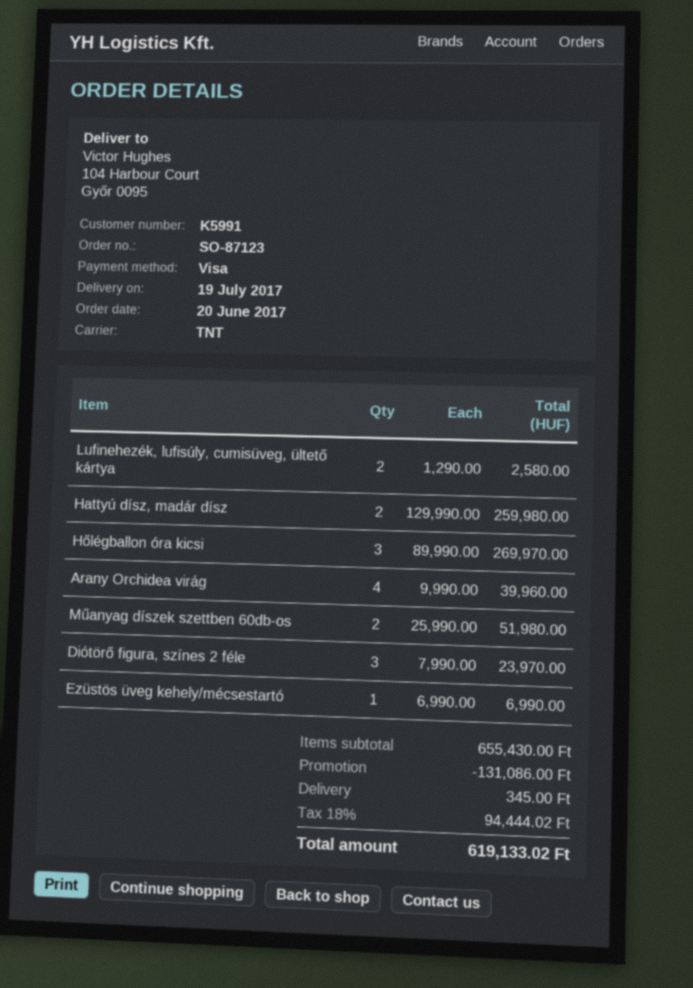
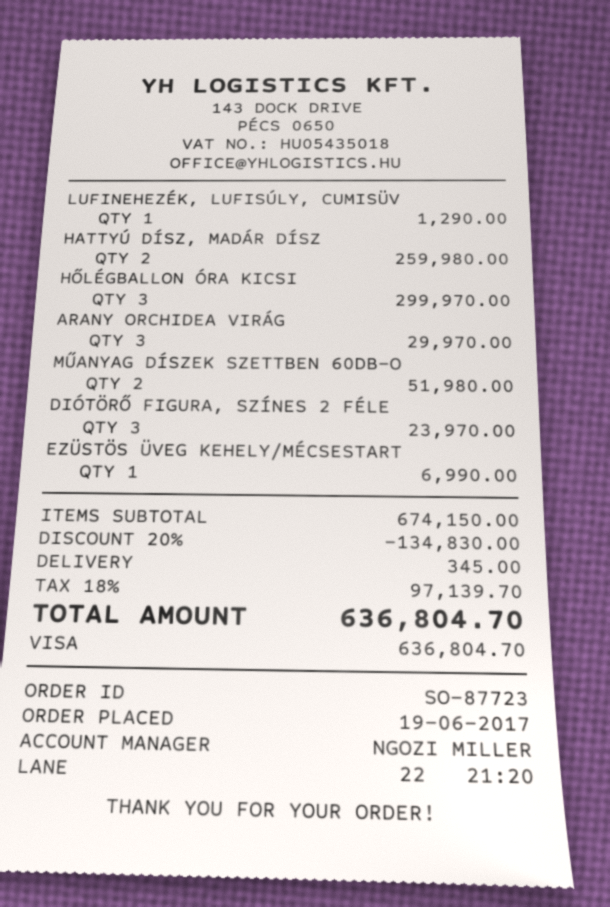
order number: SO-87123 -> SO-87723
order date: 2017-06-20 -> 2017-06-19
Lufinehezék, lufisúly, cumisüveg, ültető kártya: 2 for 2580.00 -> 1 for 1290.00
Hőlégballon óra kicsi: 3 for 269970.00 -> 3 for 299970.00
Arany Orchidea virág: 4 for 39960.00 -> 3 for 29970.00
subtotal: 655430.00 -> 674150.00
discount: 131086.00 -> 134830.00
tax: 18% = 94444.02 -> 18% = 97139.70
total: 619133.02 -> 636804.70

